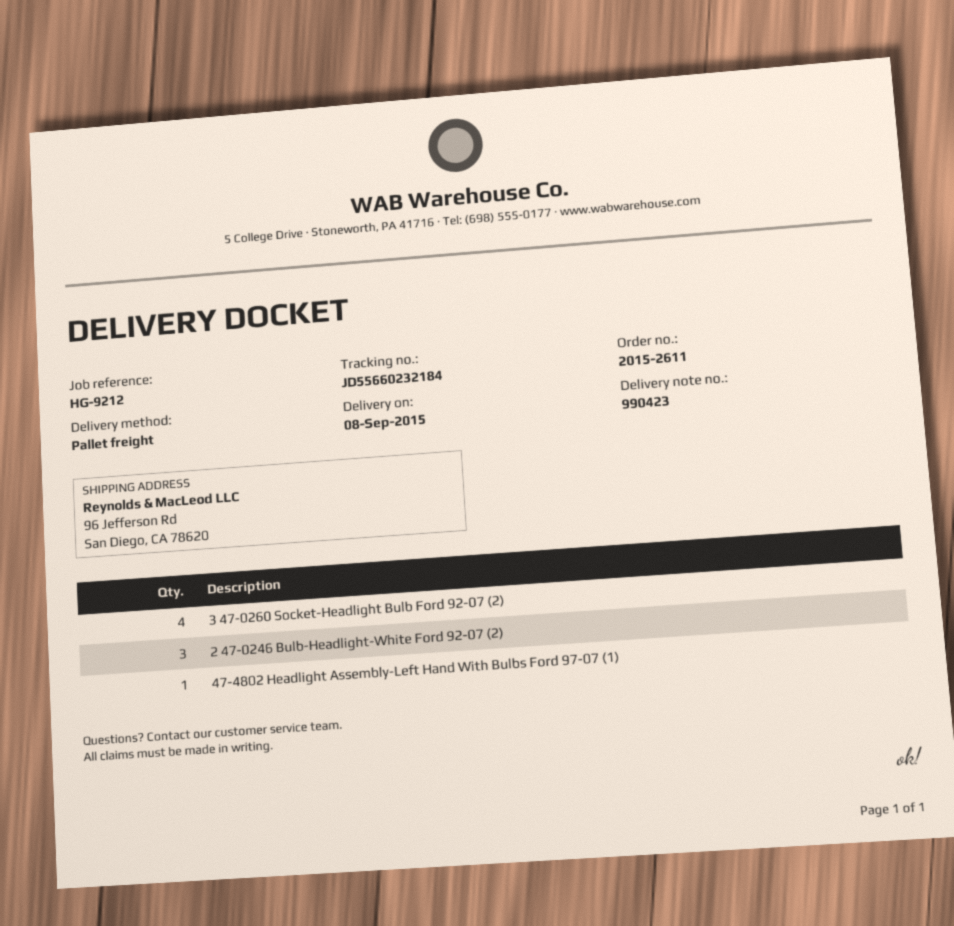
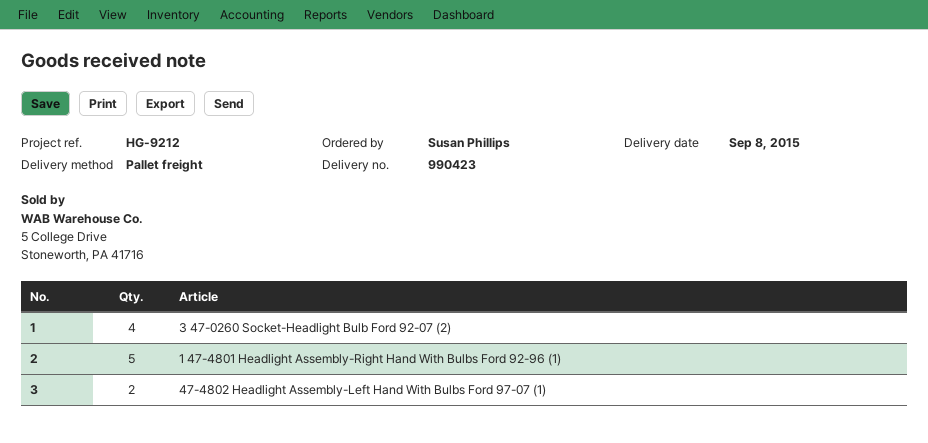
2 47-0246 Bulb-Headlight-White Ford 92-07 (2): 3 -> none
47-4802 Headlight Assembly-Left Hand With Bulbs Ford 97-07 (1): 1 -> 2
1 47-4801 Headlight Assembly-Right Hand With Bulbs Ford 92-96 (1): none -> 5

